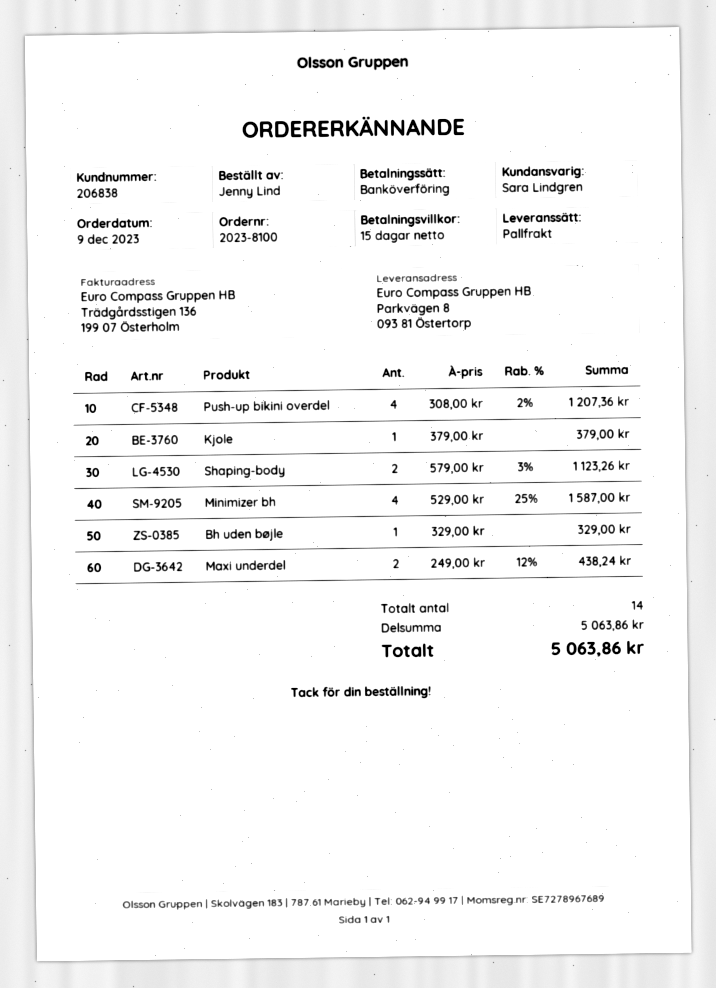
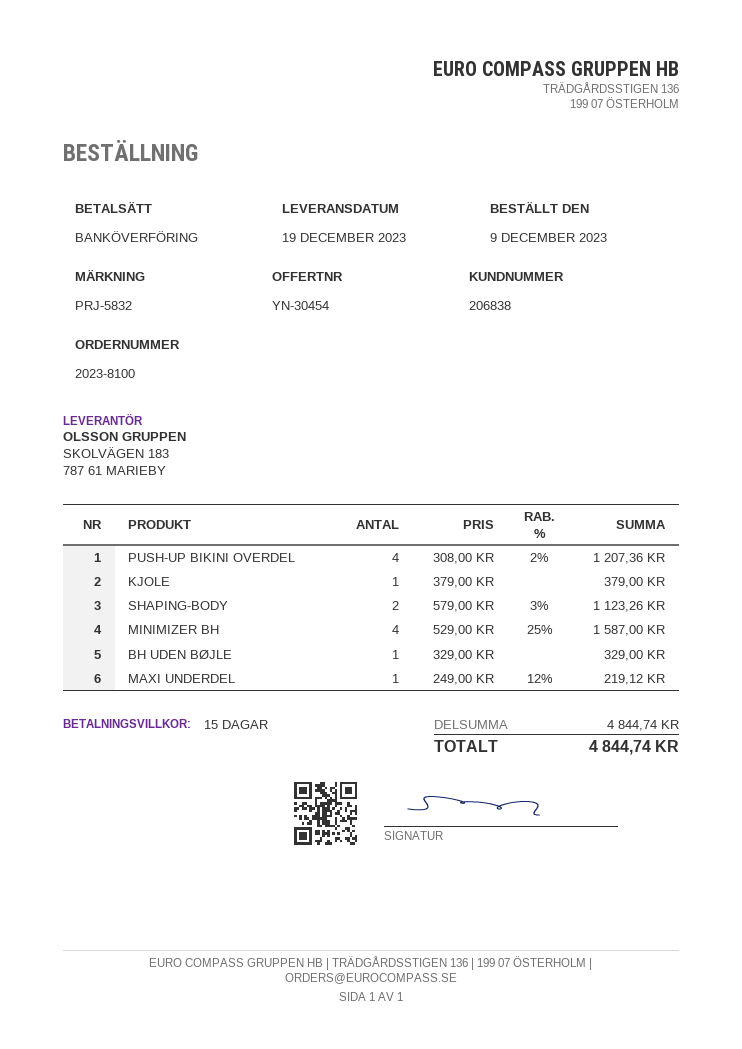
Maxi underdel: 2 x 249.00 - 12% = 438.24 -> 1 x 249.00 - 12% = 219.12
subtotal: 5063.86 -> 4844.74
total: 5063.86 -> 4844.74

